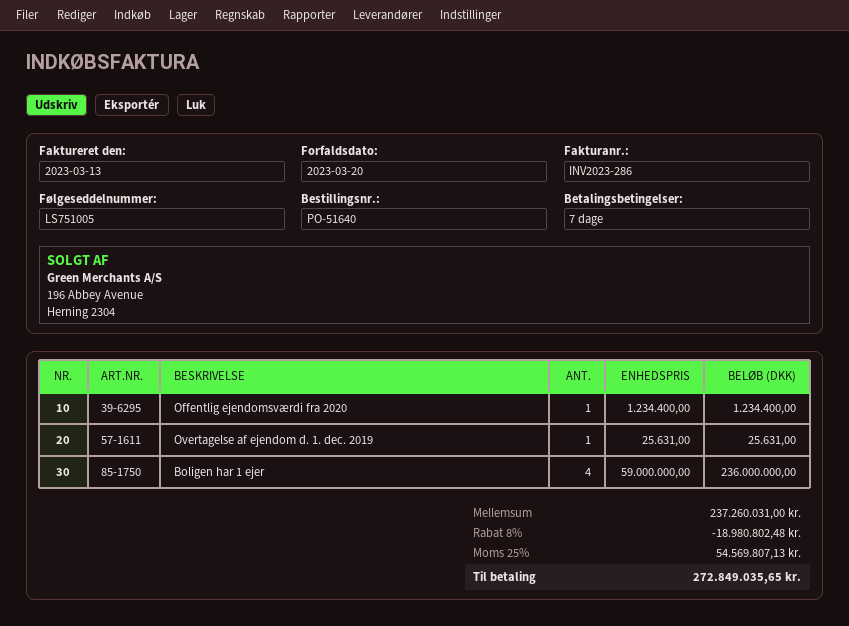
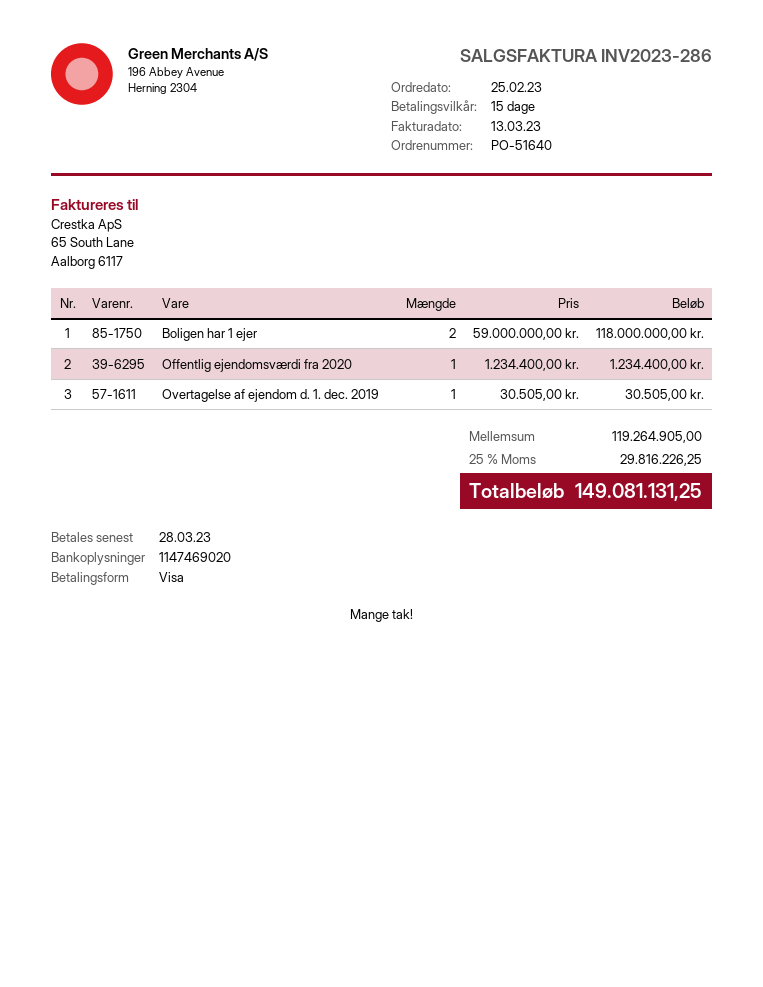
payment terms: 7 days -> 15 days
due date: 2023-03-20 -> 2023-03-28
Overtagelse af ejendom d. 1. dec. 2019: 1 x 25631.00 = 25631.00 -> 1 x 30505.00 = 30505.00
Boligen har 1 ejer: 4 x 59000000.00 = 236000000.00 -> 2 x 59000000.00 = 118000000.00
subtotal: 237260031.00 -> 119264905.00
discount: 8% = 18980802.48 -> none
tax: 25% = 54569807.13 -> 25% = 29816226.25
total: 272849035.65 -> 149081131.25

